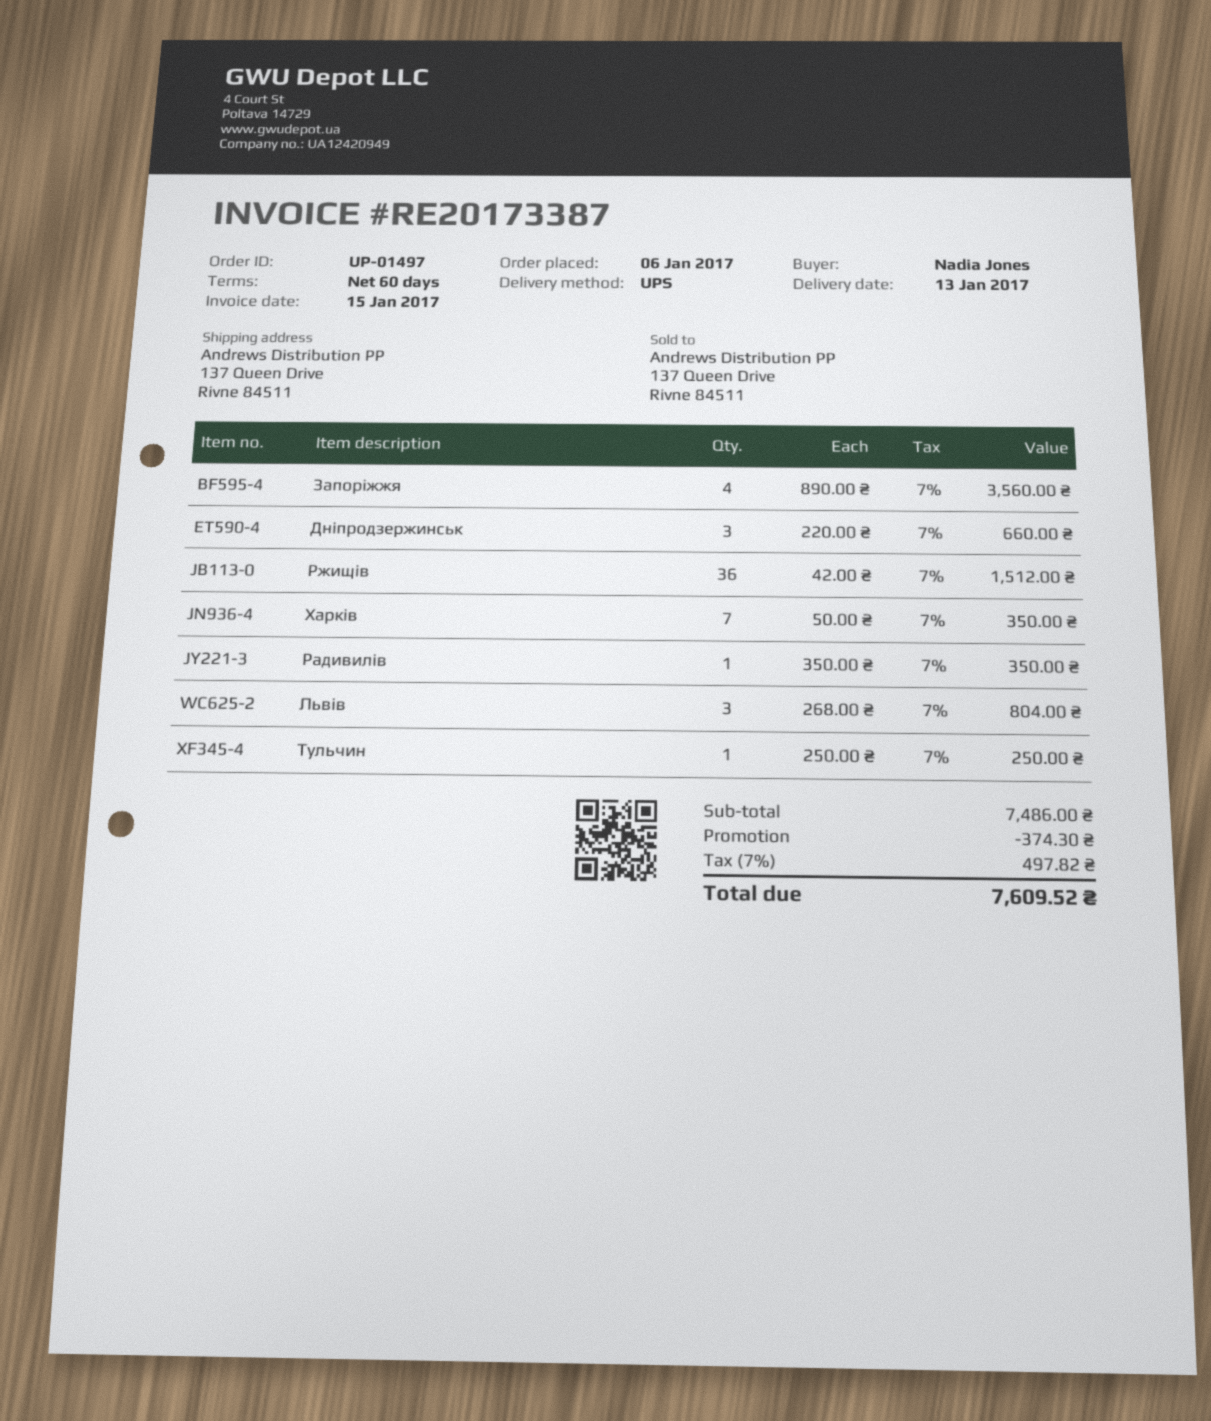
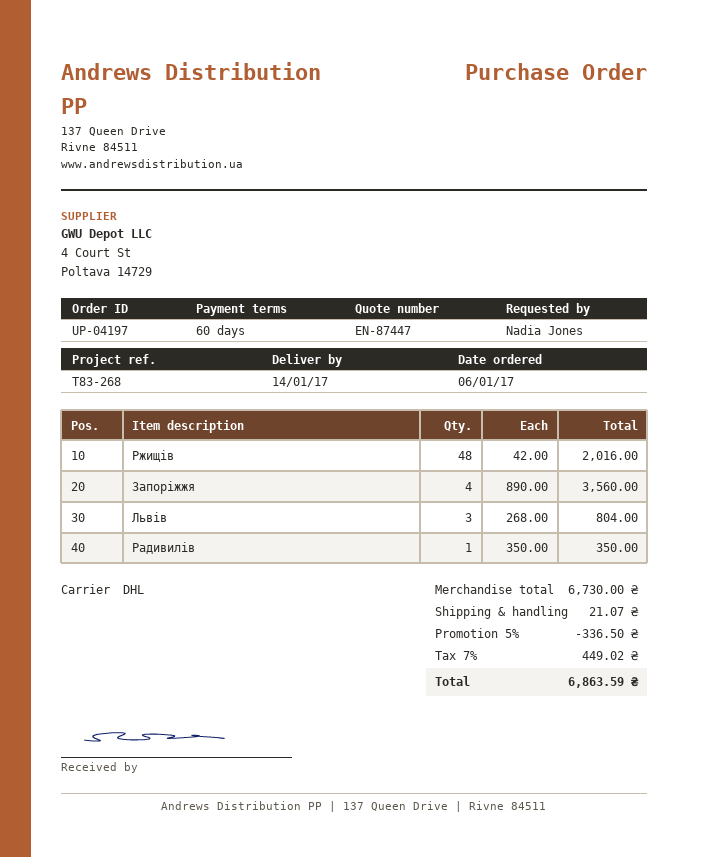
order number: UP-01497 -> UP-04197
delivery date: 2017-01-13 -> 2017-01-14
shipping method: UPS -> DHL
Дніпродзержинськ: 3 x 220.00 = 660.00 -> none
Ржищів: 36 x 42.00 = 1512.00 -> 48 x 42.00 = 2016.00
Харків: 7 x 50.00 = 350.00 -> none
Тульчин: 1 x 250.00 = 250.00 -> none
subtotal: 7486.00 -> 6730.00
discount: 374.30 -> 336.50
shipping: none -> 21.07
tax: 7% = 497.82 -> 7% = 449.02
total: 7609.52 -> 6863.59

